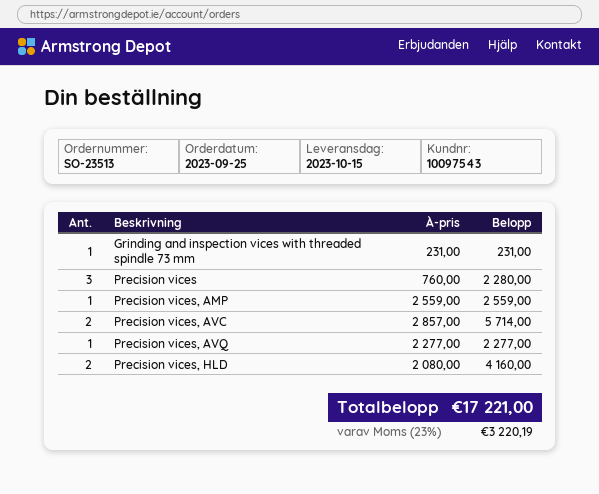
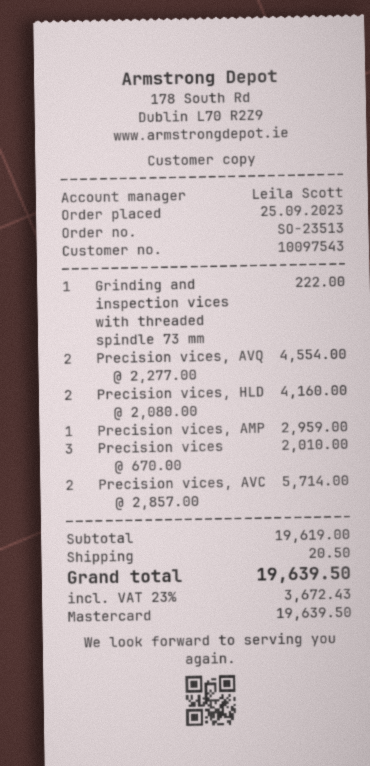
Grinding and inspection vices with threaded spindle 73 mm: 1 x 231.00 = 231.00 -> 1 x 222.00 = 222.00
Precision vices: 3 x 760.00 = 2280.00 -> 3 x 670.00 = 2010.00
Precision vices, AMP: 1 x 2559.00 = 2559.00 -> 1 x 2959.00 = 2959.00
Precision vices, AVQ: 1 x 2277.00 = 2277.00 -> 2 x 2277.00 = 4554.00
shipping: none -> 20.50
tax: 23% = 3220.19 -> 23% = 3672.43
total: 17221.00 -> 19639.50

